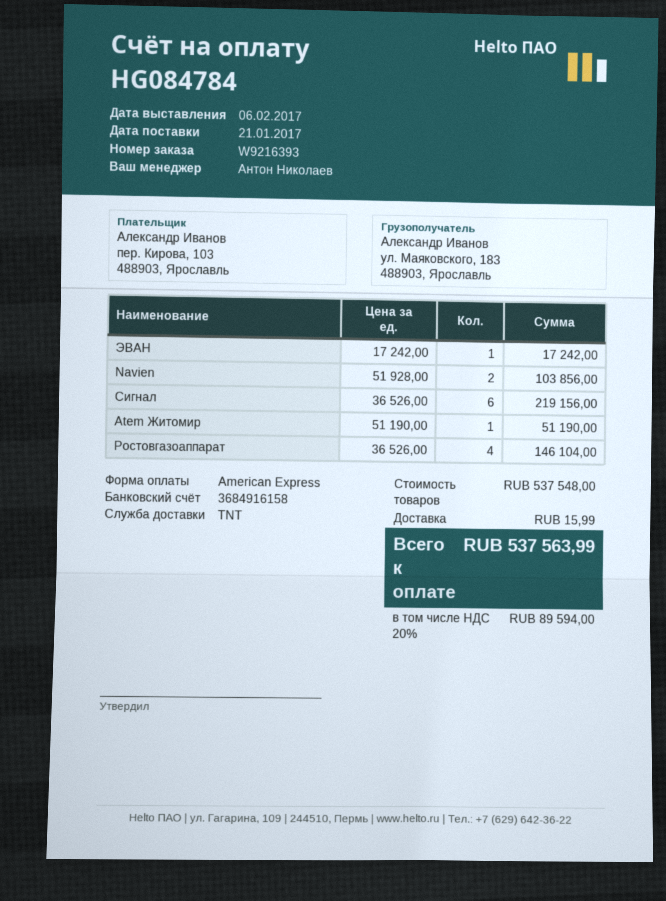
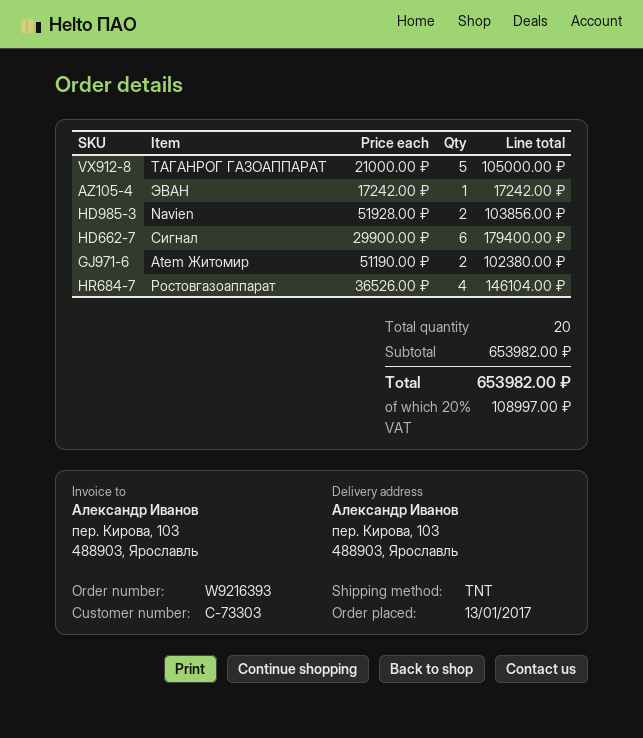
ship to: ул. Маяковского, 183, 488903, Ярославль -> пер. Кирова, 103, 488903, Ярославль
Сигнал: 6 x 36526.00 = 219156.00 -> 6 x 29900.00 = 179400.00
Atem Житомир: 1 x 51190.00 = 51190.00 -> 2 x 51190.00 = 102380.00
ТАГАНРОГ ГАЗОАППАРАТ: none -> 5 x 21000.00 = 105000.00
subtotal: 537548.00 -> 653982.00
shipping: 15.99 -> none
tax: 20% = 89594.00 -> 20% = 108997.00
total: 537563.99 -> 653982.00

